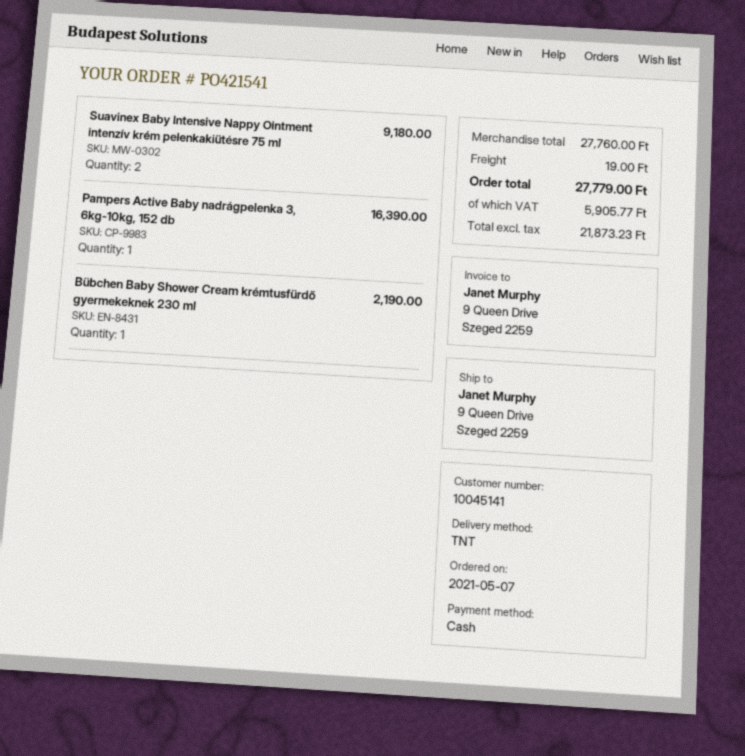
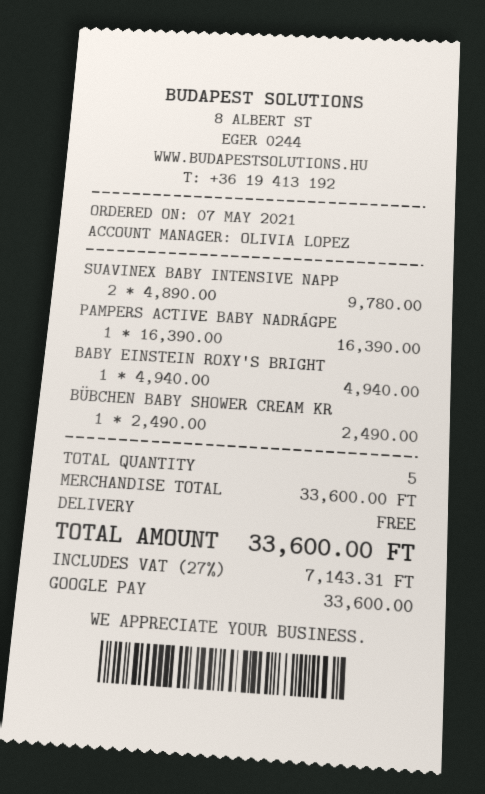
payment method: cash -> Google Pay
Suavinex Baby Intensive Nappy Ointment intenzív krém pelenkakiütésre 75 ml: 2 for 9180.00 -> 2 for 9780.00
Bübchen Baby Shower Cream krémtusfürdő gyermekeknek 230 ml: 1 for 2190.00 -> 1 for 2490.00
BABY EINSTEIN ROXY'S BRIGHT: none -> 1 for 4940.00
subtotal: 27760.00 -> 33600.00
shipping: 19.00 -> 0.00
tax: 5905.77 -> 7143.31
total: 27779.00 -> 33600.00

